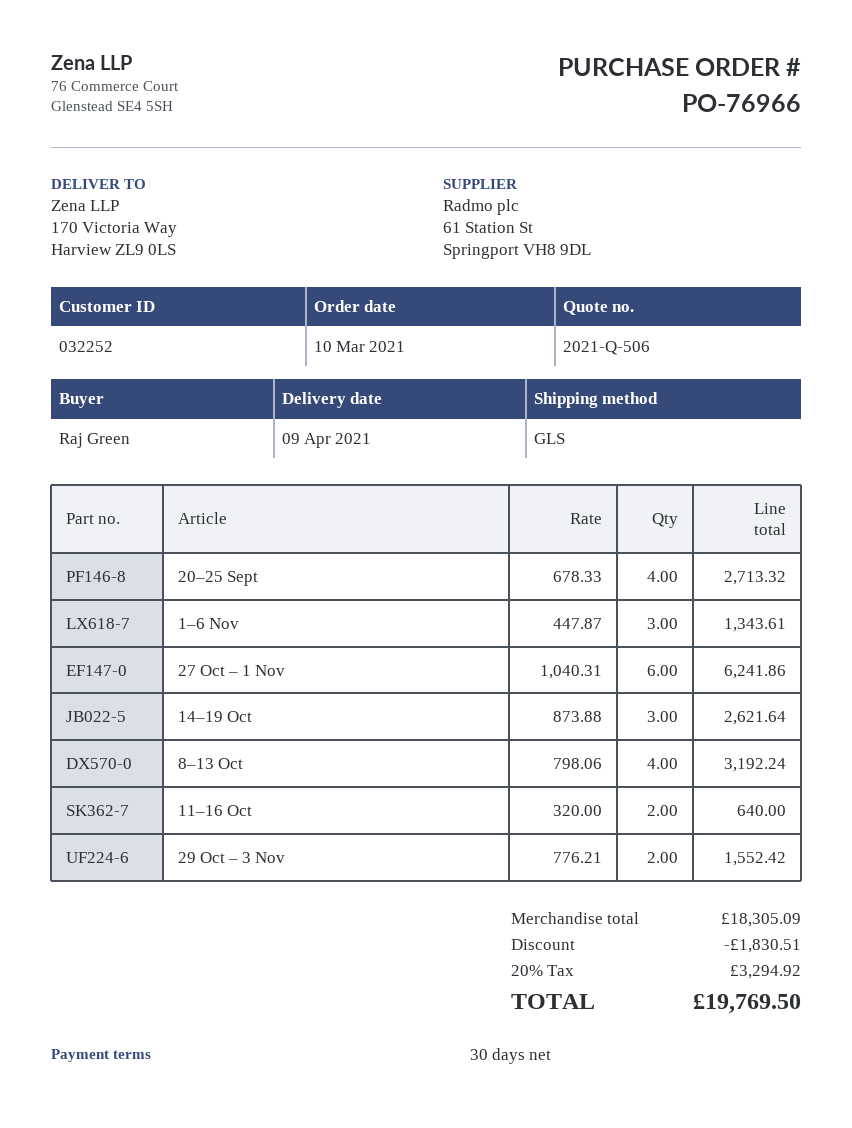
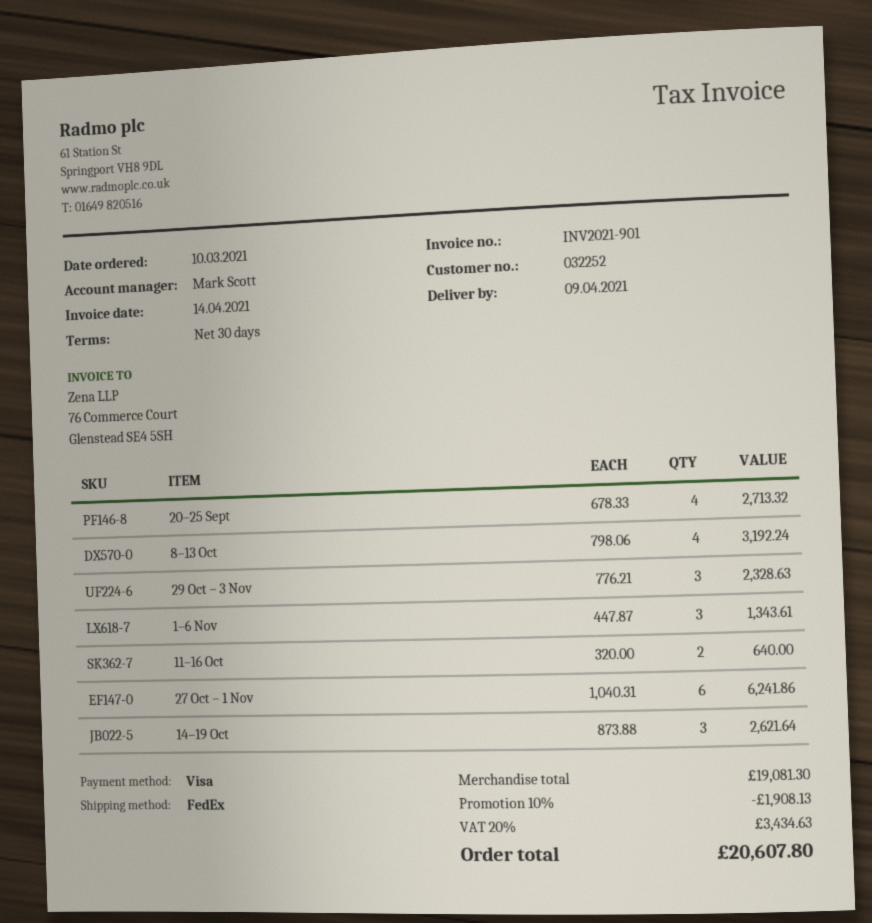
shipping method: GLS -> FedEx
29 Oct – 3 Nov: 2 x 776.21 = 1552.42 -> 3 x 776.21 = 2328.63
subtotal: 18305.09 -> 19081.30
discount: 1830.51 -> 1908.13
tax: 20% = 3294.92 -> 20% = 3434.63
total: 19769.50 -> 20607.80

